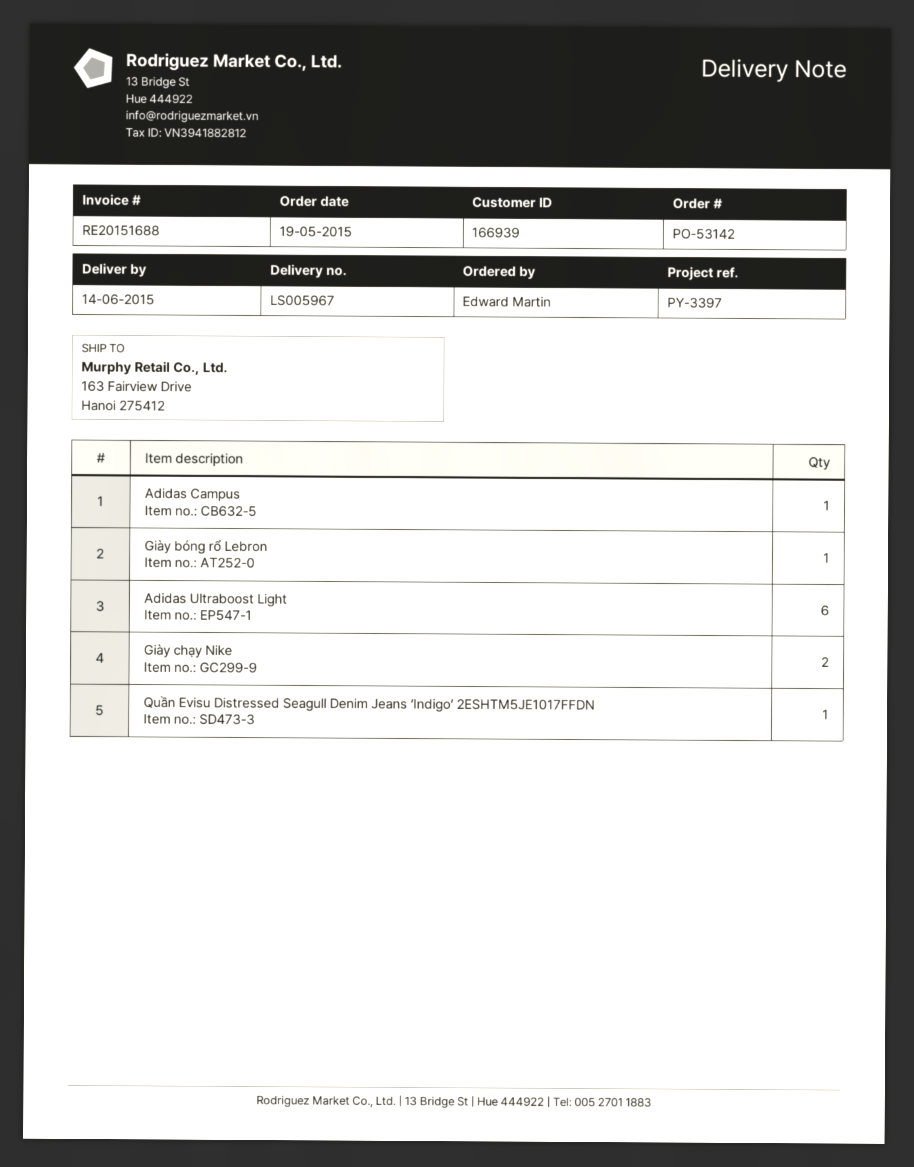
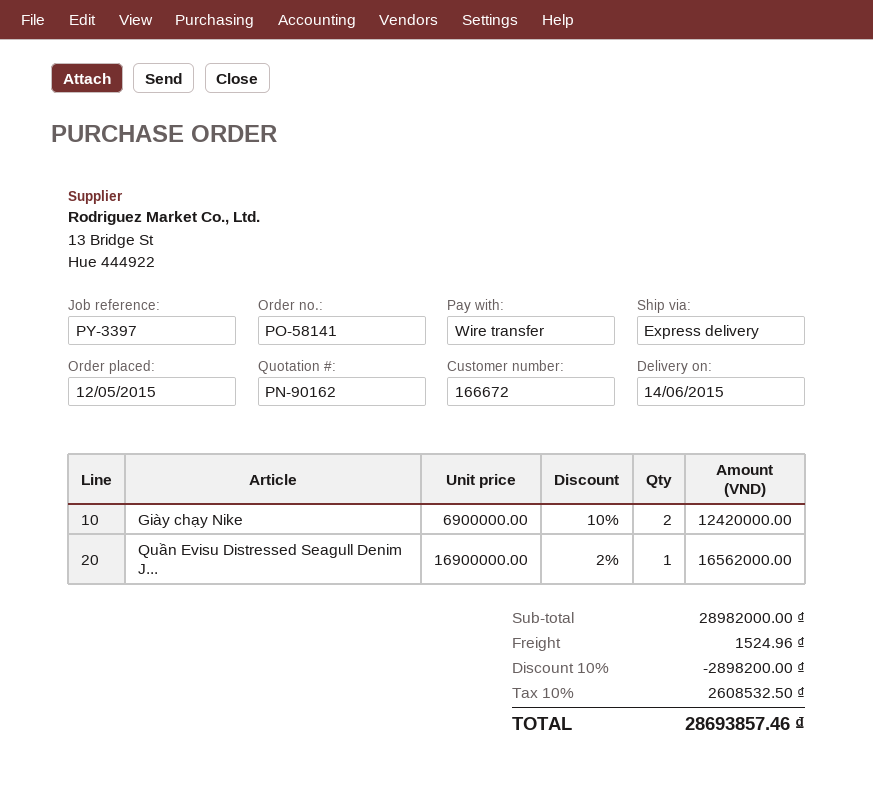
order number: PO-53142 -> PO-58141
order date: 2015-05-19 -> 2015-05-12
customer number: 166939 -> 166672
Adidas Campus: 1 -> none
Giày bóng rổ Lebron: 1 -> none
Adidas Ultraboost Light: 6 -> none

